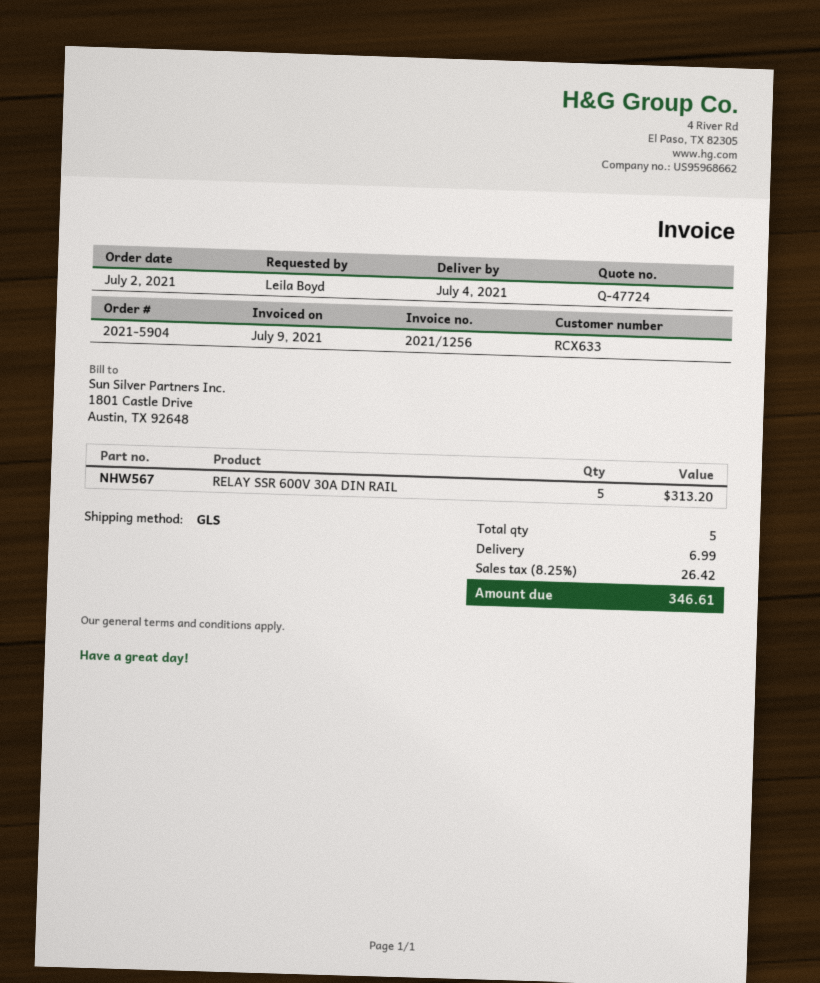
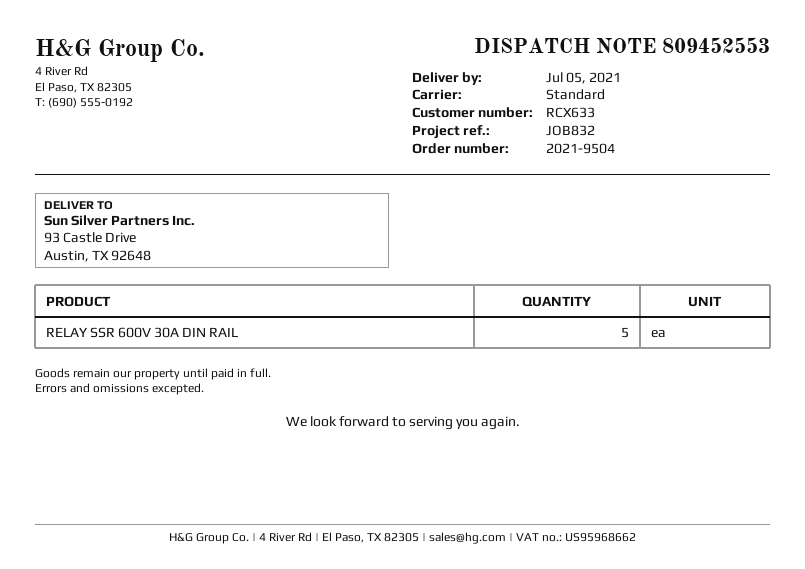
order number: 2021-5904 -> 2021-9504
delivery date: 2021-07-04 -> 2021-07-05
shipping method: GLS -> standard

